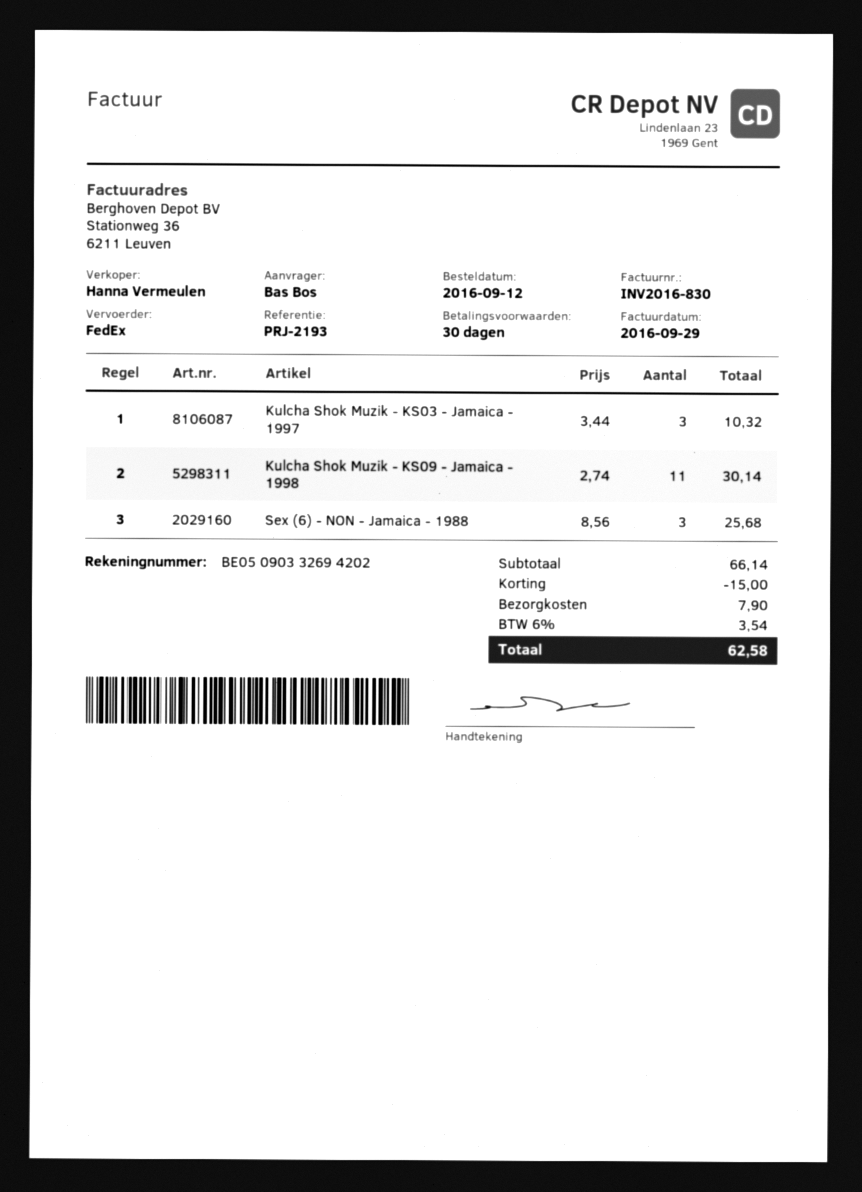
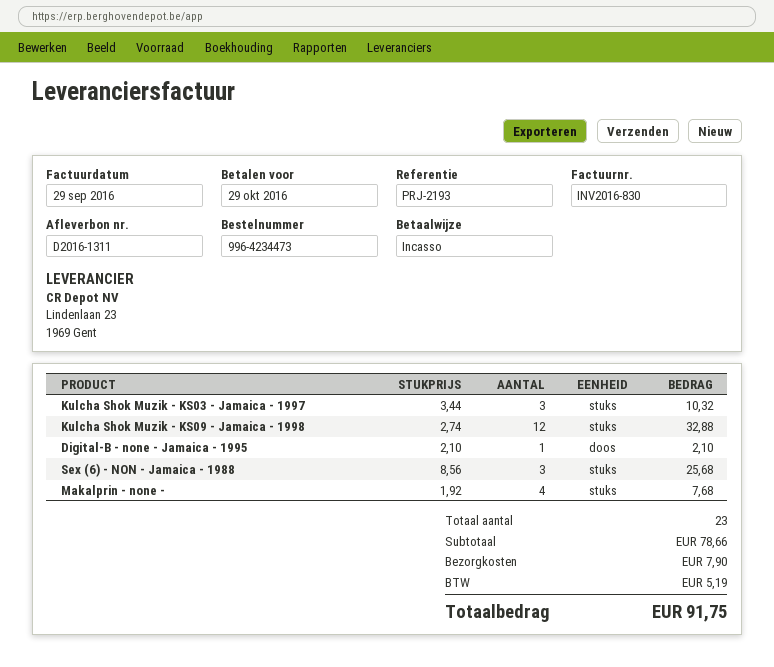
Kulcha Shok Muzik - KS09 - Jamaica - 1998: 11 x 2.74 = 30.14 -> 12 x 2.74 = 32.88
Digital-B - none - Jamaica - 1995: none -> 1 x 2.10 = 2.10
Makalprin - none -: none -> 4 x 1.92 = 7.68
subtotal: 66.14 -> 78.66
discount: 15.00 -> none
tax: 3.54 -> 5.19
total: 62.58 -> 91.75

